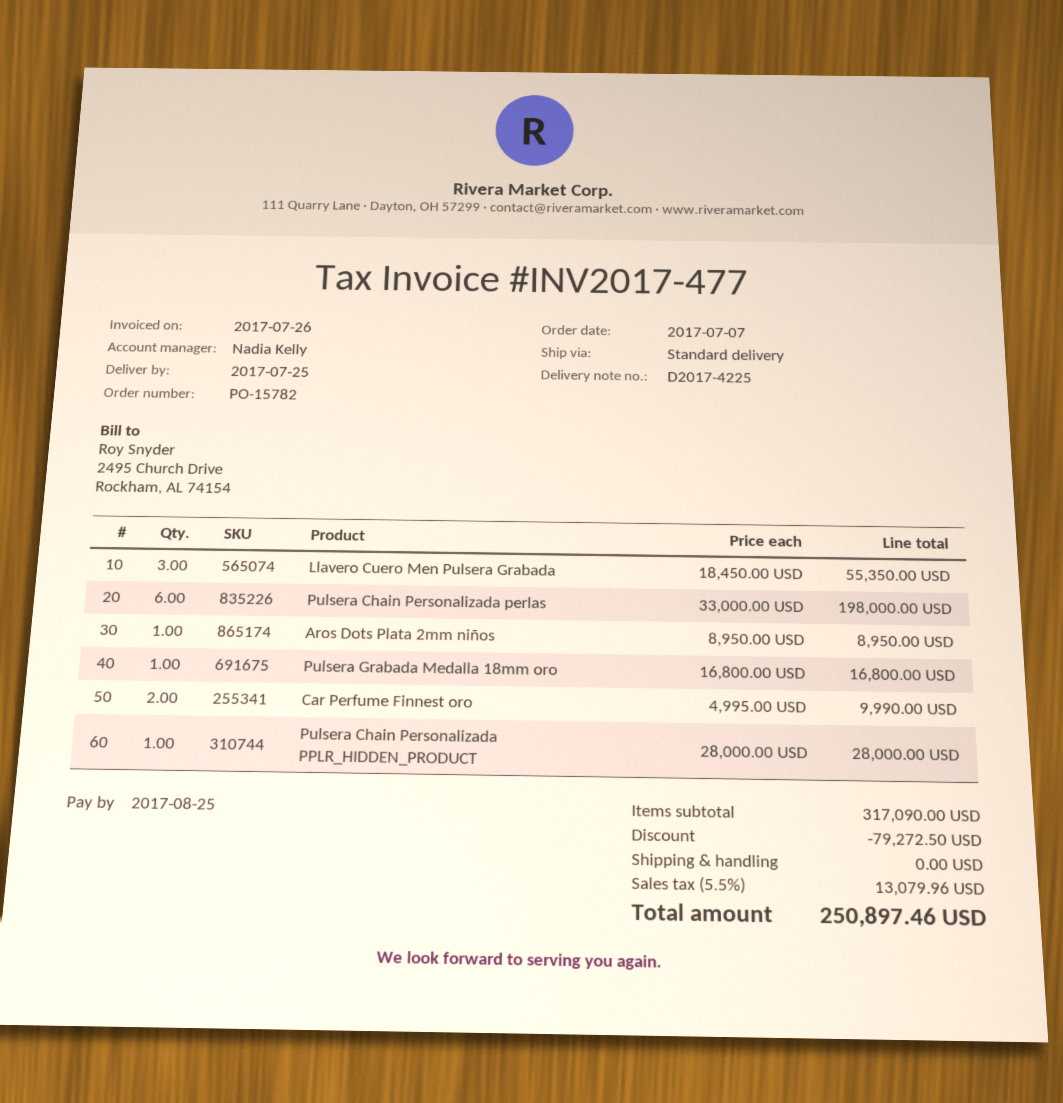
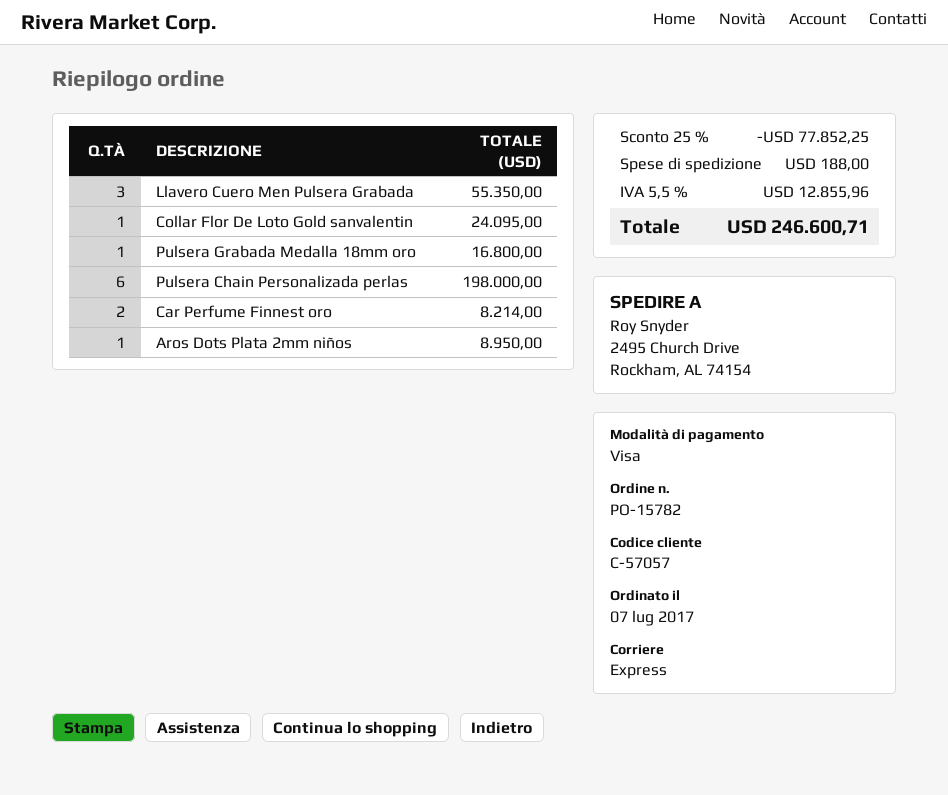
shipping method: standard -> express
Car Perfume Finnest oro: 2 for 9990.00 -> 2 for 8214.00
Pulsera Chain Personalizada PPLR_HIDDEN_PRODUCT: 1 for 28000.00 -> none
Collar Flor De Loto Gold sanvalentin: none -> 1 for 24095.00
discount: 79272.50 -> 77852.25
shipping: 0.00 -> 188.00
tax: 5.5% = 13079.96 -> 5.5% = 12855.96
total: 250897.46 -> 246600.71

